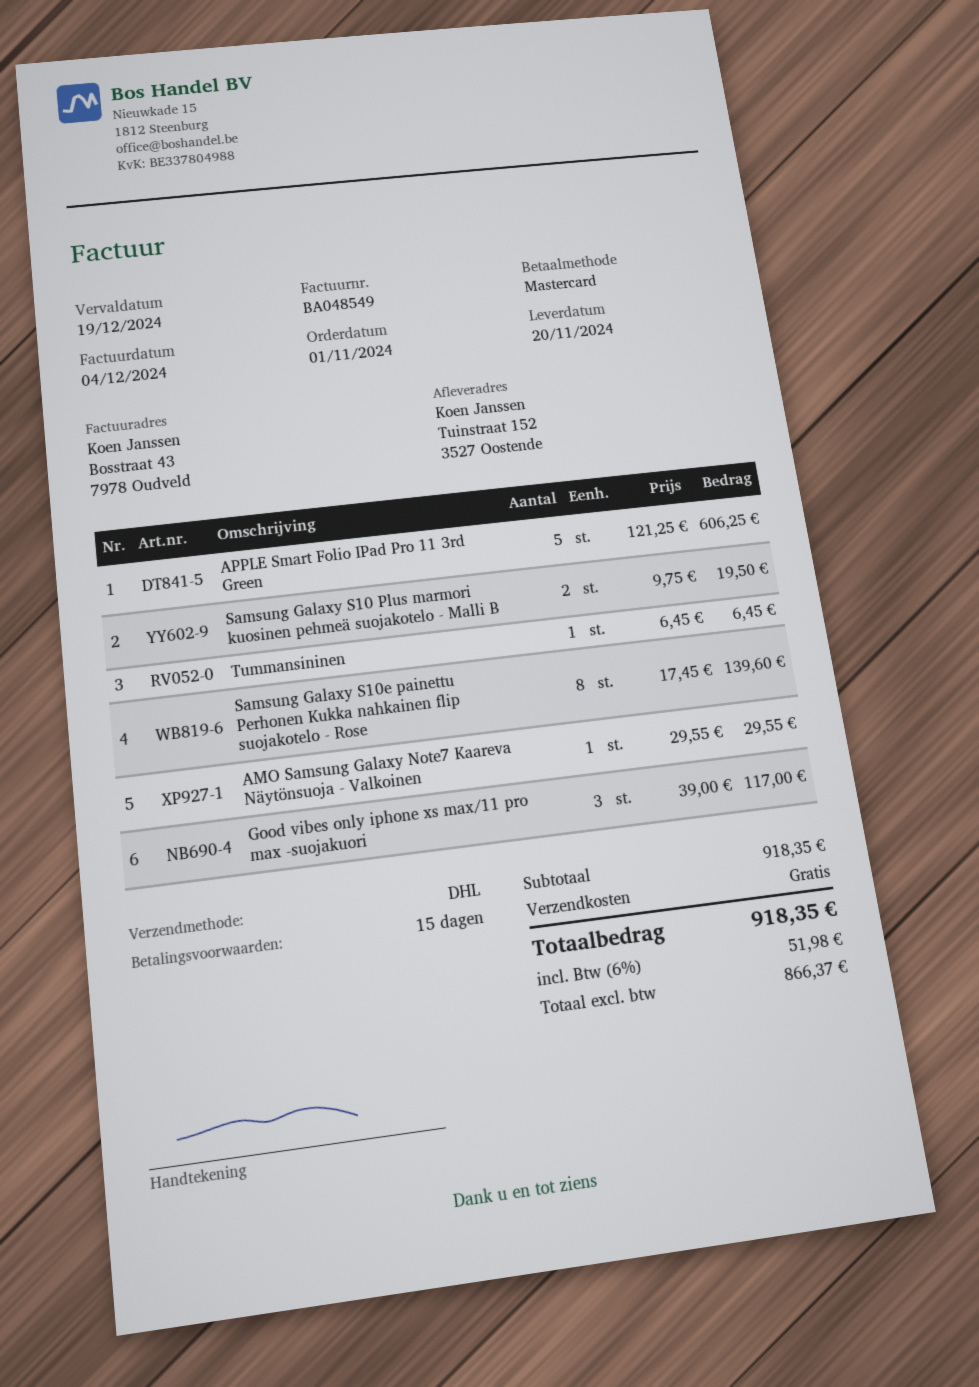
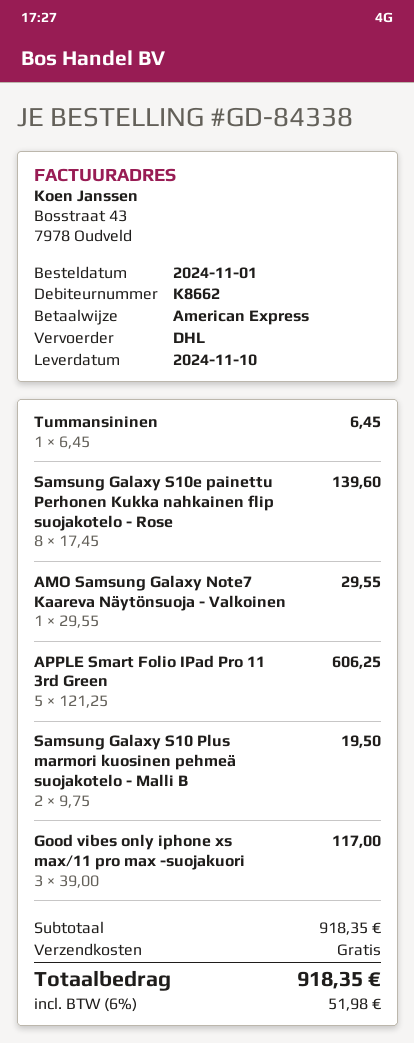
delivery date: 2024-11-20 -> 2024-11-10
payment method: Mastercard -> American Express

